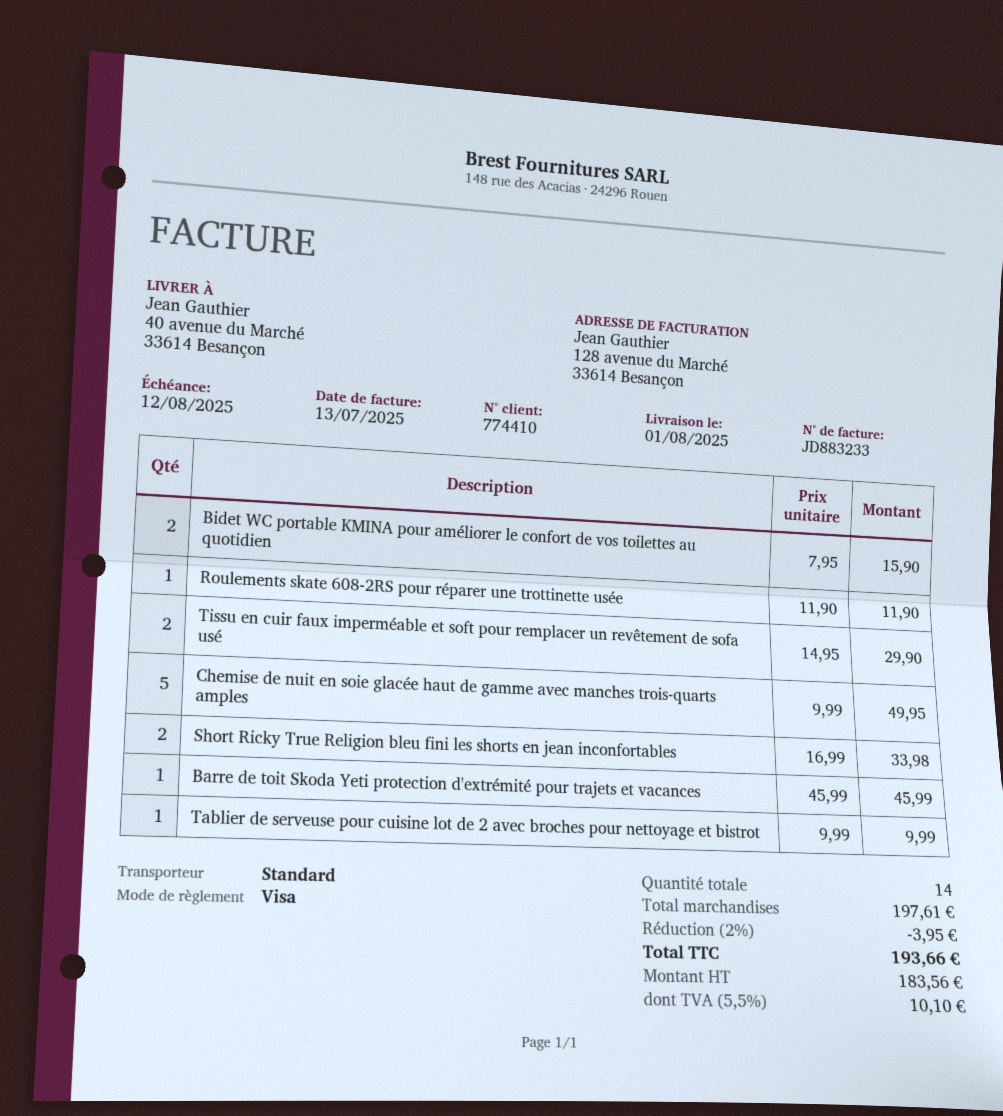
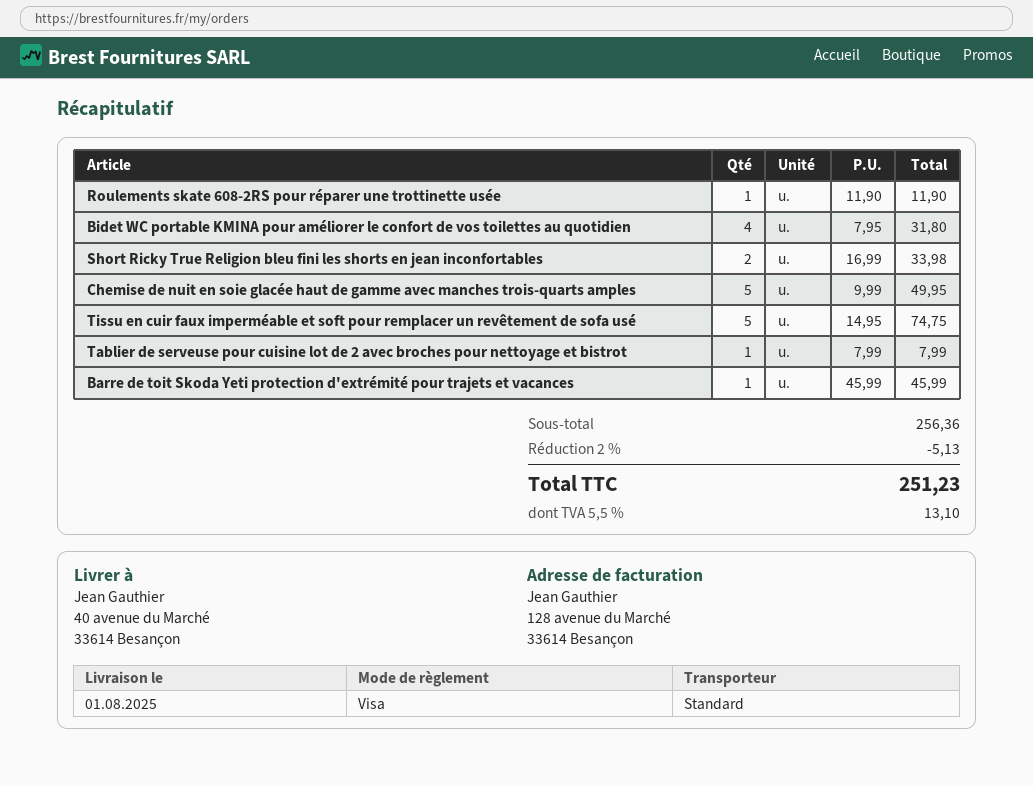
Bidet WC portable KMINA pour améliorer le confort de vos toilettes au quotidien: 2 x 7.95 = 15.90 -> 4 x 7.95 = 31.80
Tissu en cuir faux imperméable et soft pour remplacer un revêtement de sofa usé: 2 x 14.95 = 29.90 -> 5 x 14.95 = 74.75
Tablier de serveuse pour cuisine lot de 2 avec broches pour nettoyage et bistrot: 1 x 9.99 = 9.99 -> 1 x 7.99 = 7.99
subtotal: 197.61 -> 256.36
discount: 2% = 3.95 -> 2% = 5.13
tax: 5.5% = 10.10 -> 5.5% = 13.10
total: 193.66 -> 251.23

